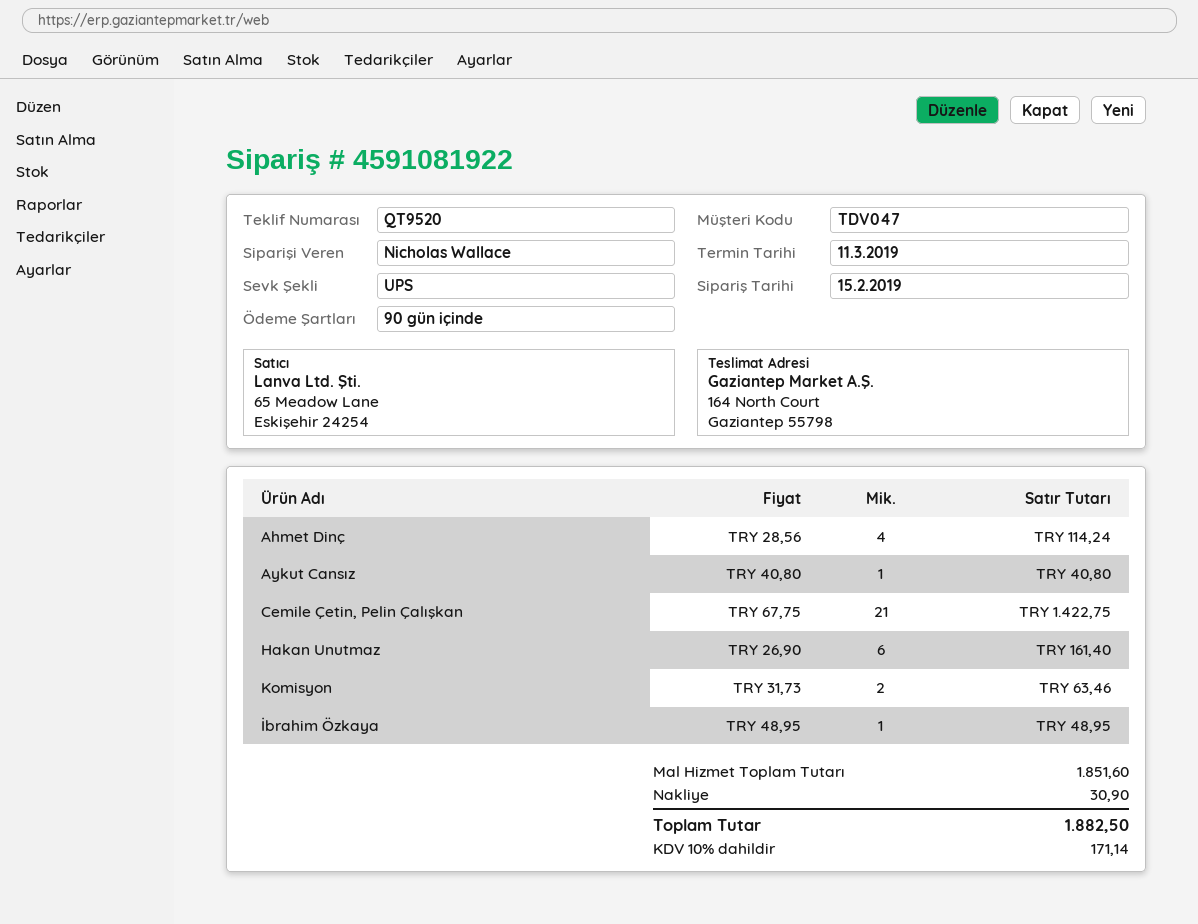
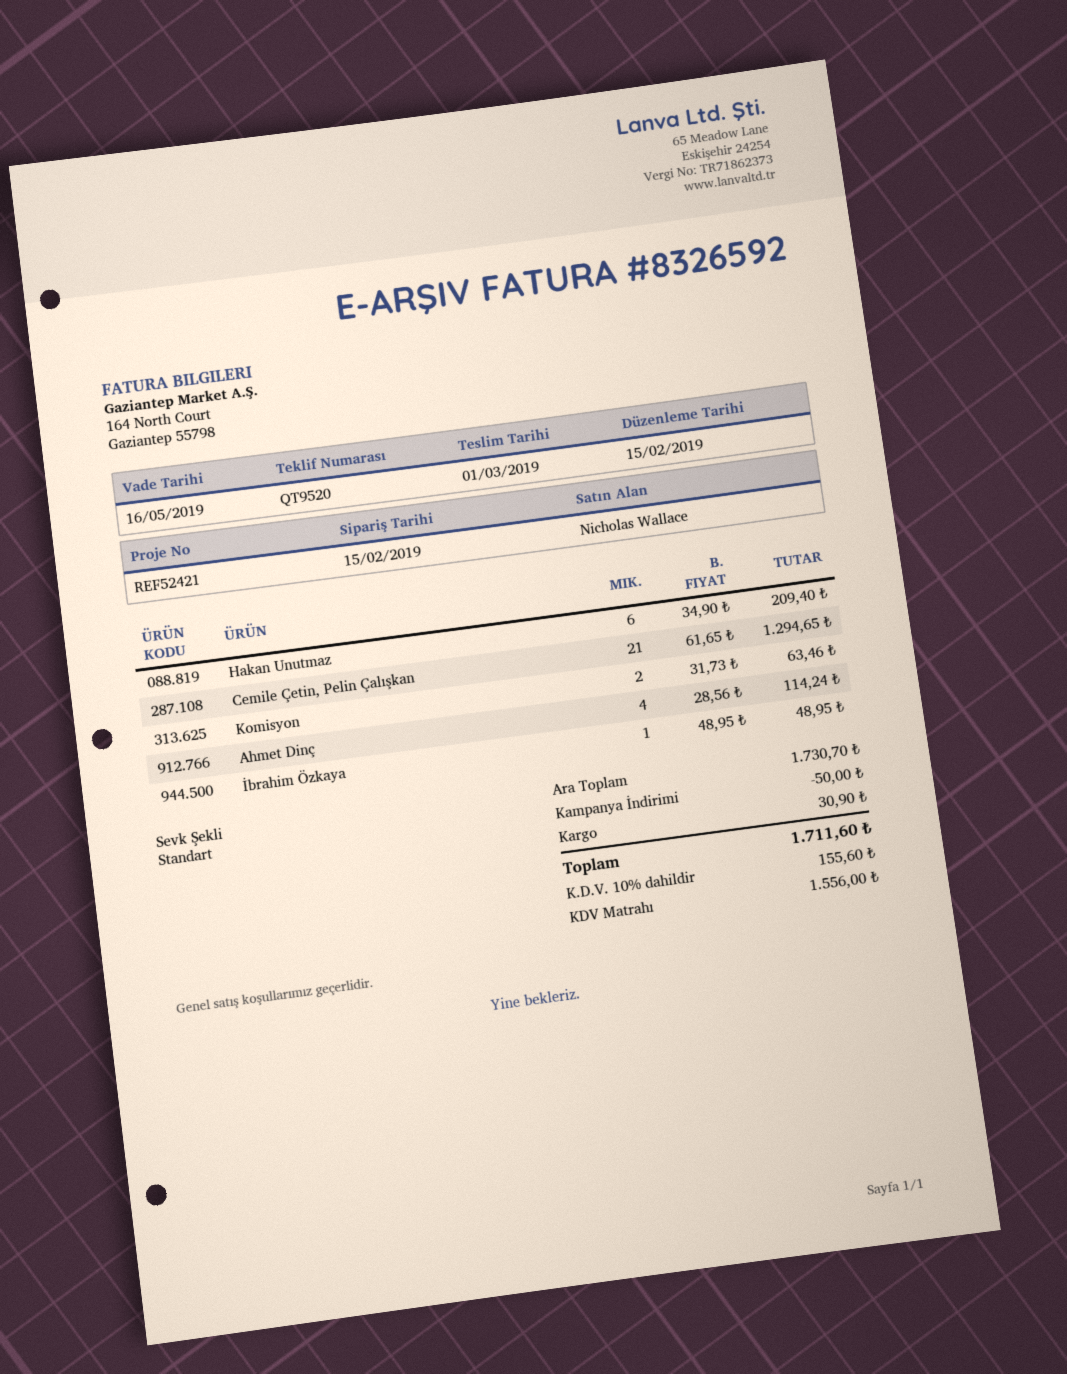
delivery date: 2019-03-11 -> 2019-03-01
shipping method: UPS -> standard
Aykut Cansız: 1 x 40.80 = 40.80 -> none
Cemile Çetin, Pelin Çalışkan: 21 x 67.75 = 1422.75 -> 21 x 61.65 = 1294.65
Hakan Unutmaz: 6 x 26.90 = 161.40 -> 6 x 34.90 = 209.40
subtotal: 1851.60 -> 1730.70
discount: none -> 50.00
tax: 10% = 171.14 -> 10% = 155.60
total: 1882.50 -> 1711.60

